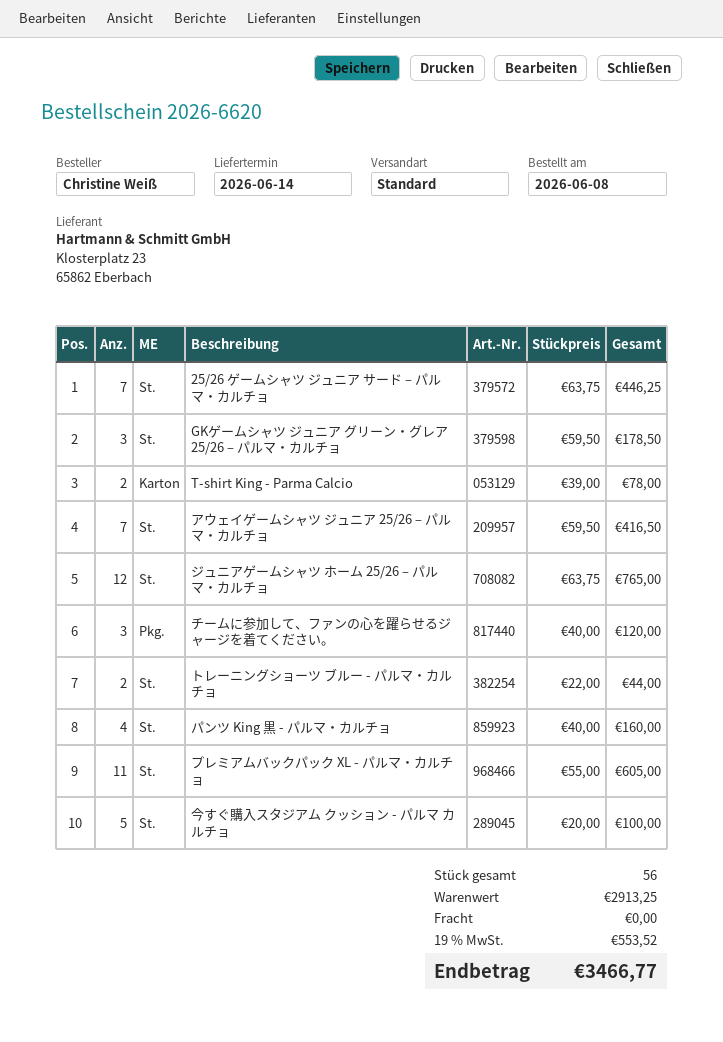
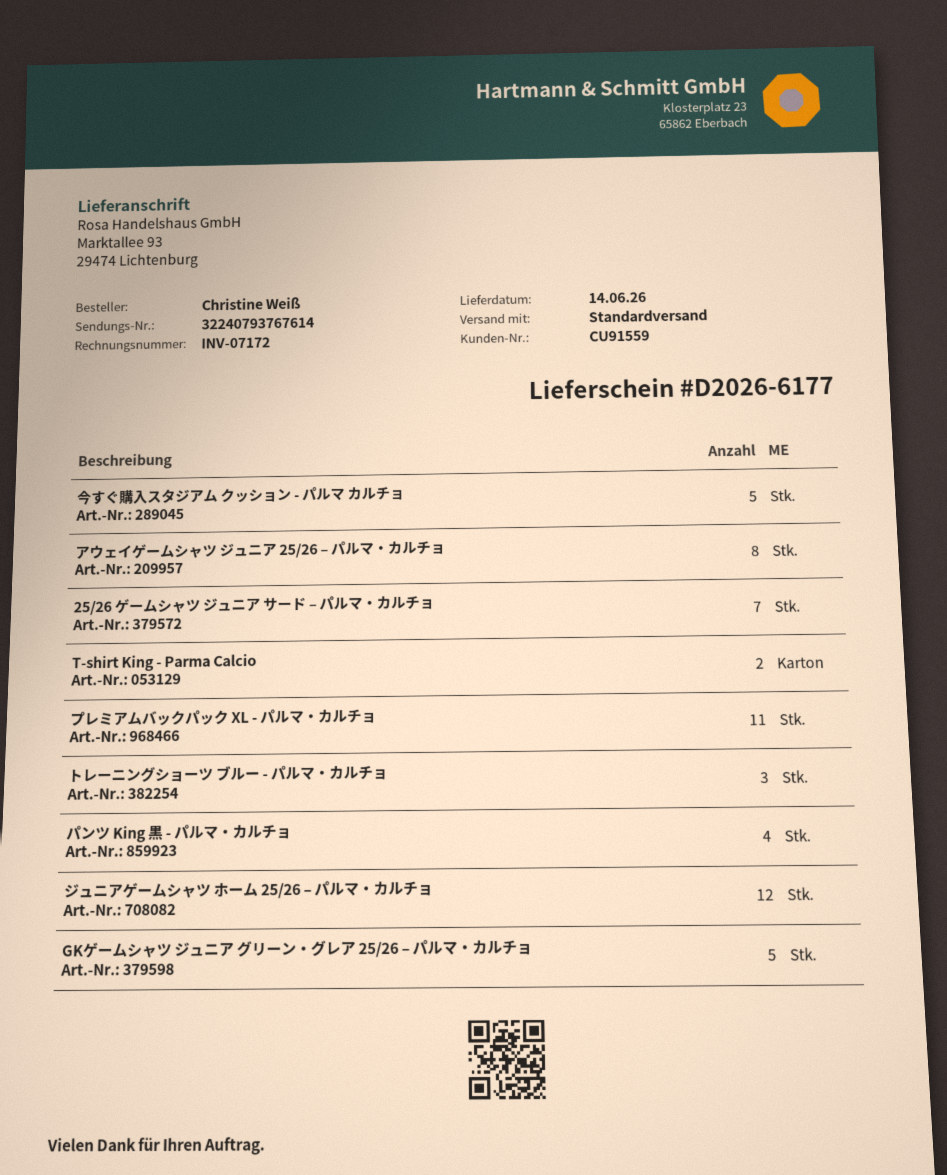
GKゲームシャツ ジュニア グリーン・グレア 25/26 – パルマ・カルチョ: 3 -> 5
アウェイゲームシャツ ジュニア 25/26 – パルマ・カルチョ: 7 -> 8
チームに参加して、ファンの心を躍らせるジャージを着てください。: 3 -> none
トレーニングショーツ ブルー - パルマ・カルチョ: 2 -> 3

